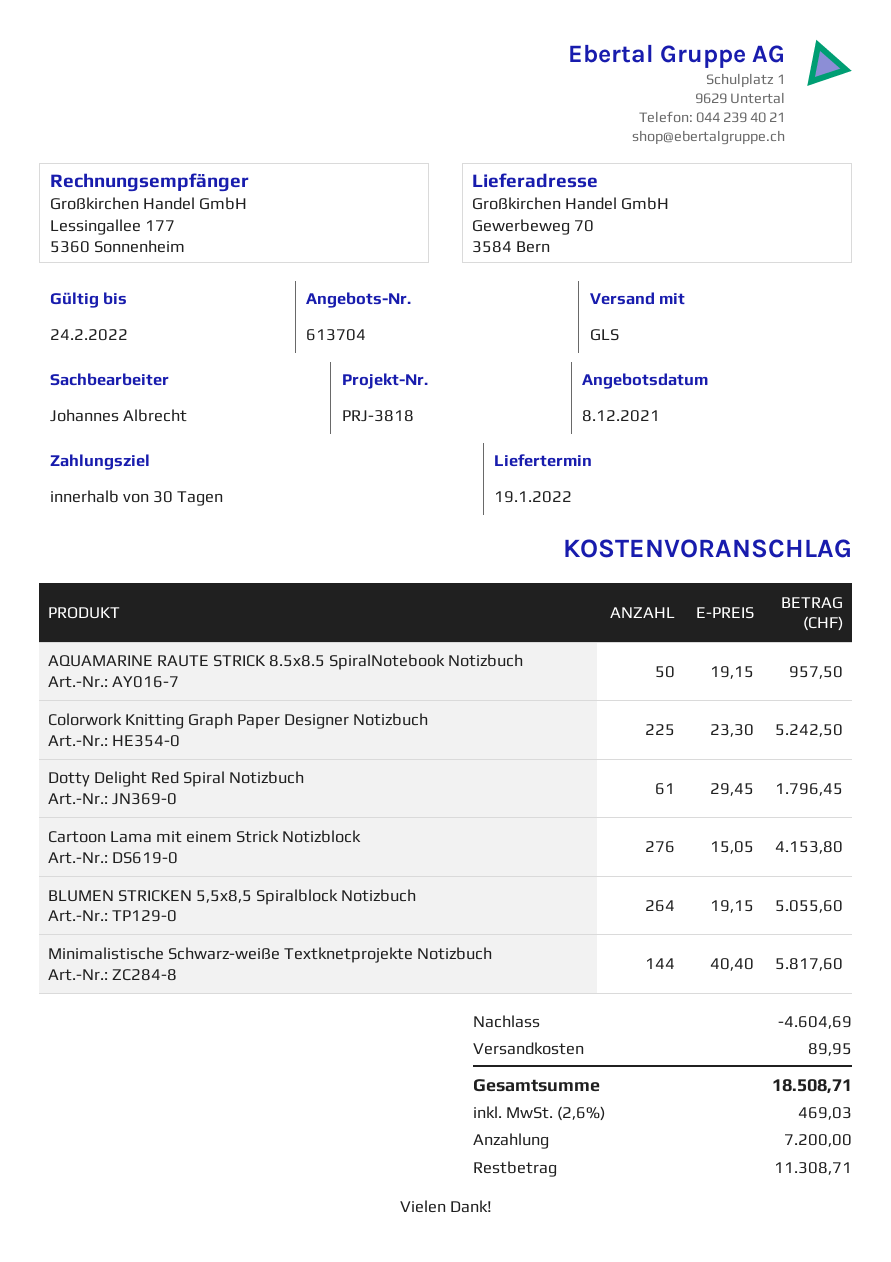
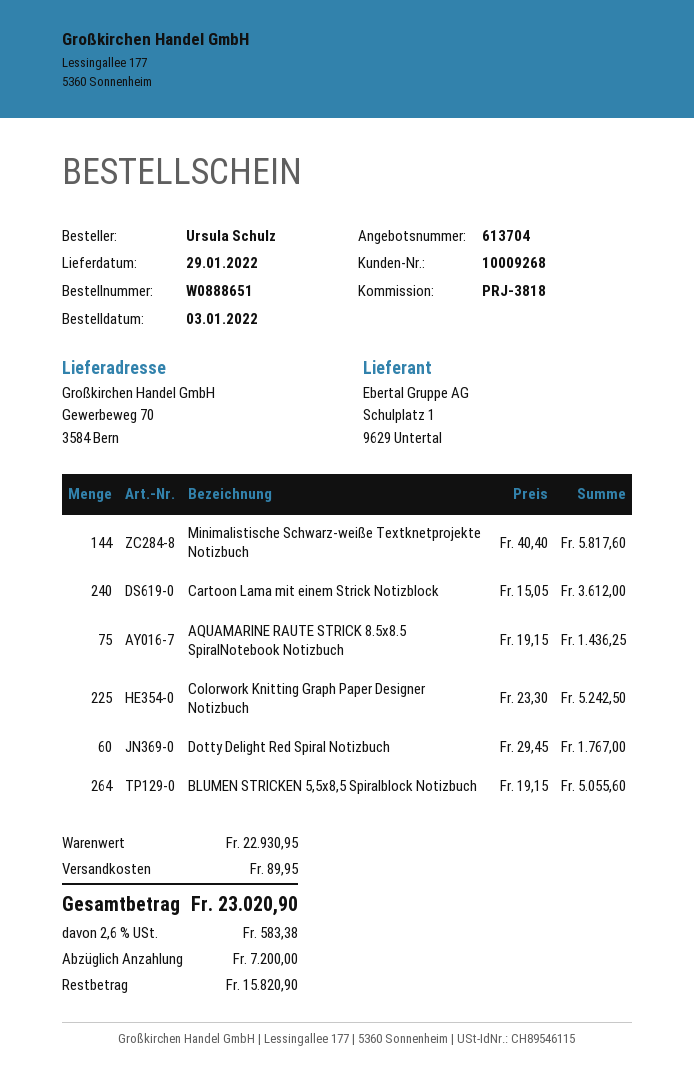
delivery date: 2022-01-19 -> 2022-01-29
AQUAMARINE RAUTE STRICK 8.5x8.5 SpiralNotebook Notizbuch: 50 x 19.15 = 957.50 -> 75 x 19.15 = 1436.25
Dotty Delight Red Spiral Notizbuch: 61 x 29.45 = 1796.45 -> 60 x 29.45 = 1767.00
Cartoon Lama mit einem Strick Notizblock: 276 x 15.05 = 4153.80 -> 240 x 15.05 = 3612.00
discount: 4604.69 -> none
tax: 2.6% = 469.03 -> 2.6% = 583.38
total: 18508.71 -> 23020.90
balance: 11308.71 -> 15820.90

